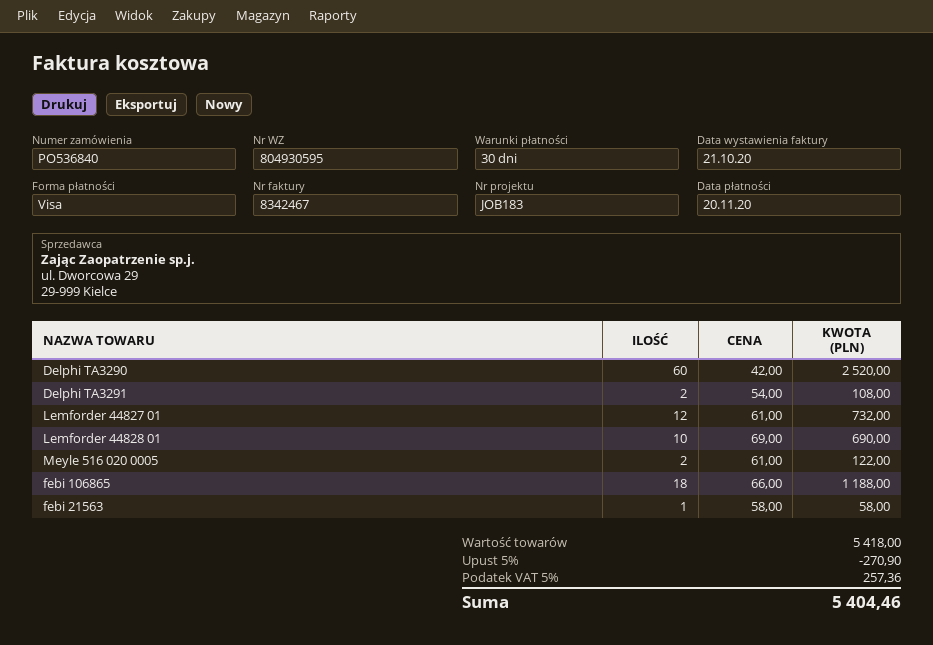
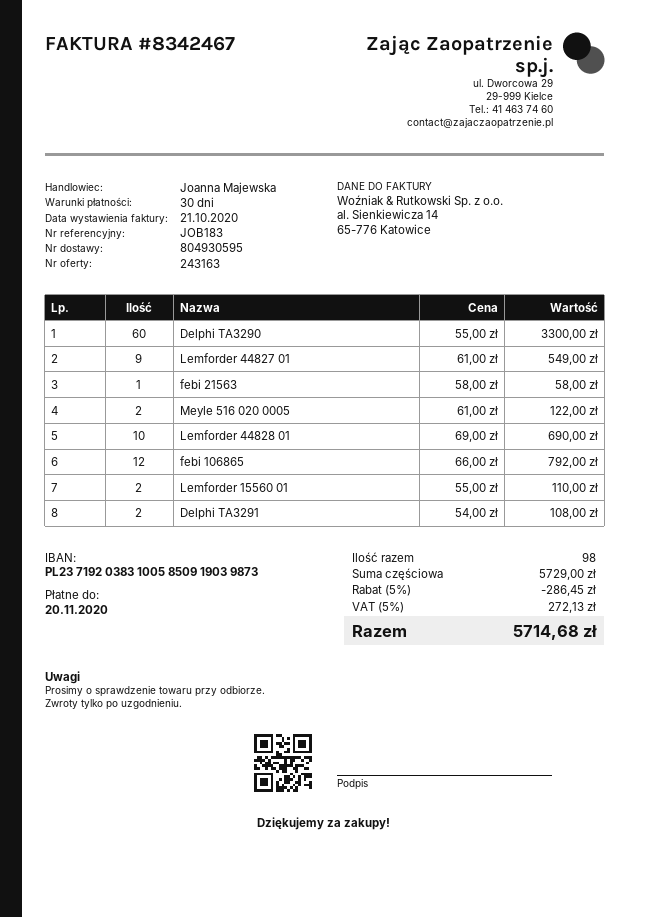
Delphi TA3290: 60 x 42.00 = 2520.00 -> 60 x 55.00 = 3300.00
Lemforder 44827 01: 12 x 61.00 = 732.00 -> 9 x 61.00 = 549.00
febi 106865: 18 x 66.00 = 1188.00 -> 12 x 66.00 = 792.00
Lemforder 15560 01: none -> 2 x 55.00 = 110.00
subtotal: 5418.00 -> 5729.00
discount: 5% = 270.90 -> 5% = 286.45
tax: 5% = 257.36 -> 5% = 272.13
total: 5404.46 -> 5714.68

